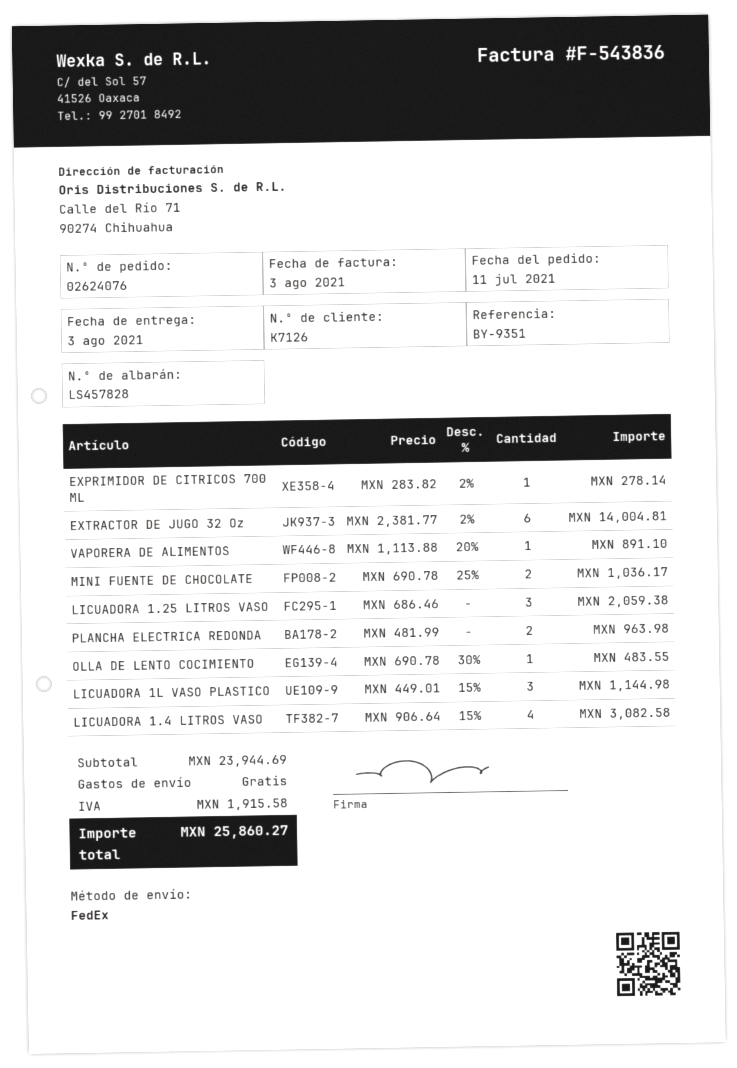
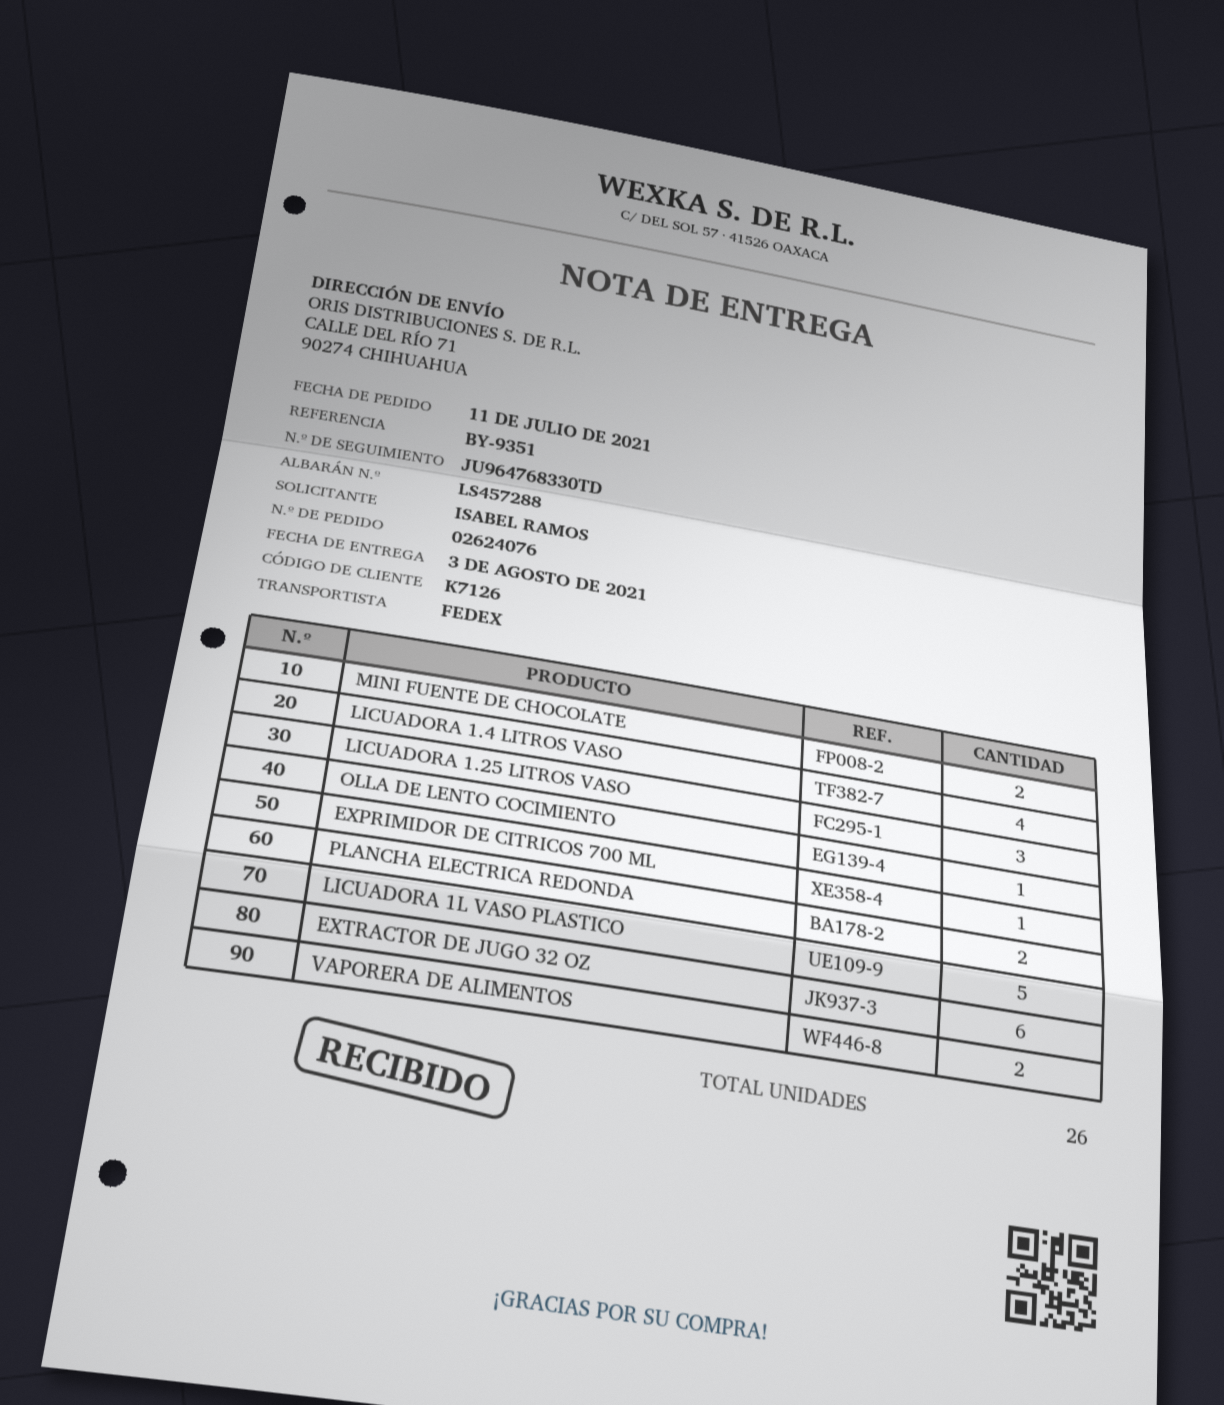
delivery note number: LS457828 -> LS457288
VAPORERA DE ALIMENTOS: 1 -> 2
LICUADORA 1L VASO PLASTICO: 3 -> 5

